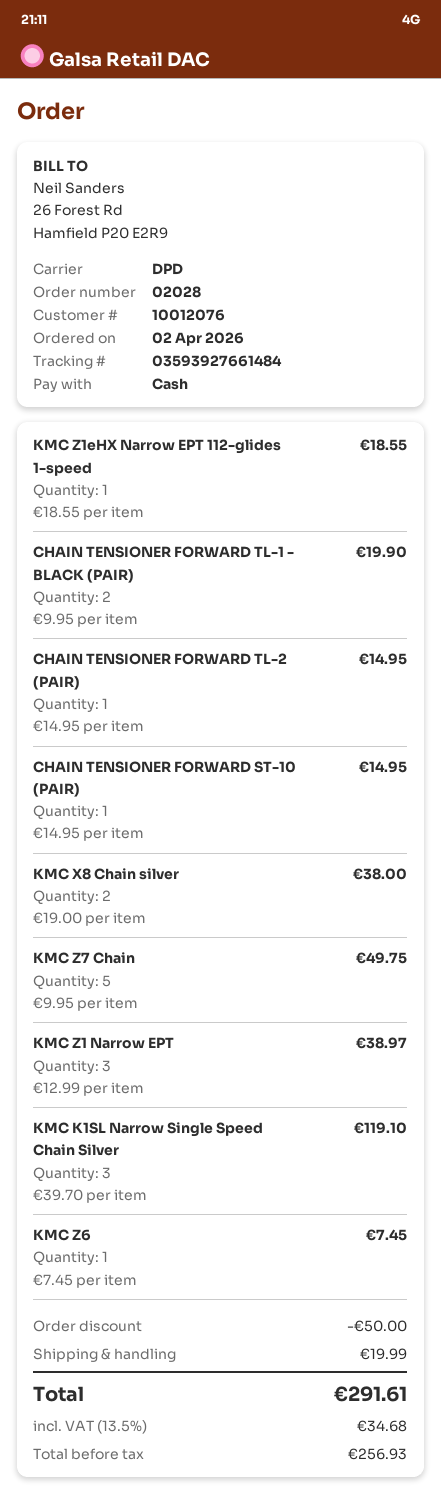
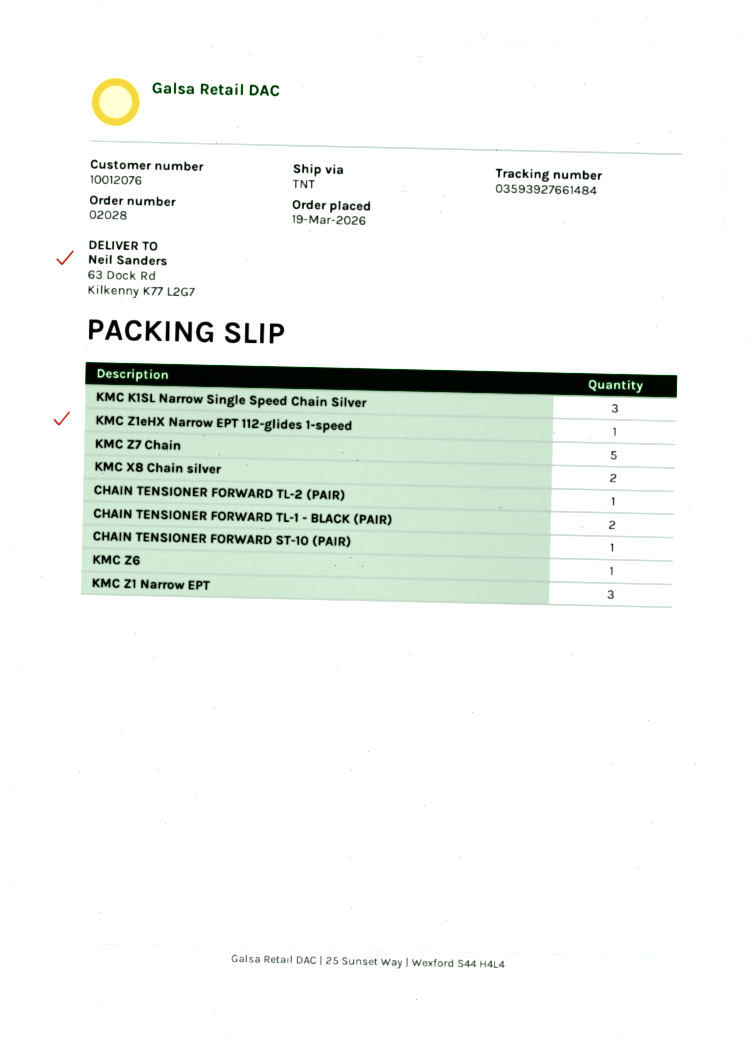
order date: 2026-04-02 -> 2026-03-19
shipping method: DPD -> TNT

